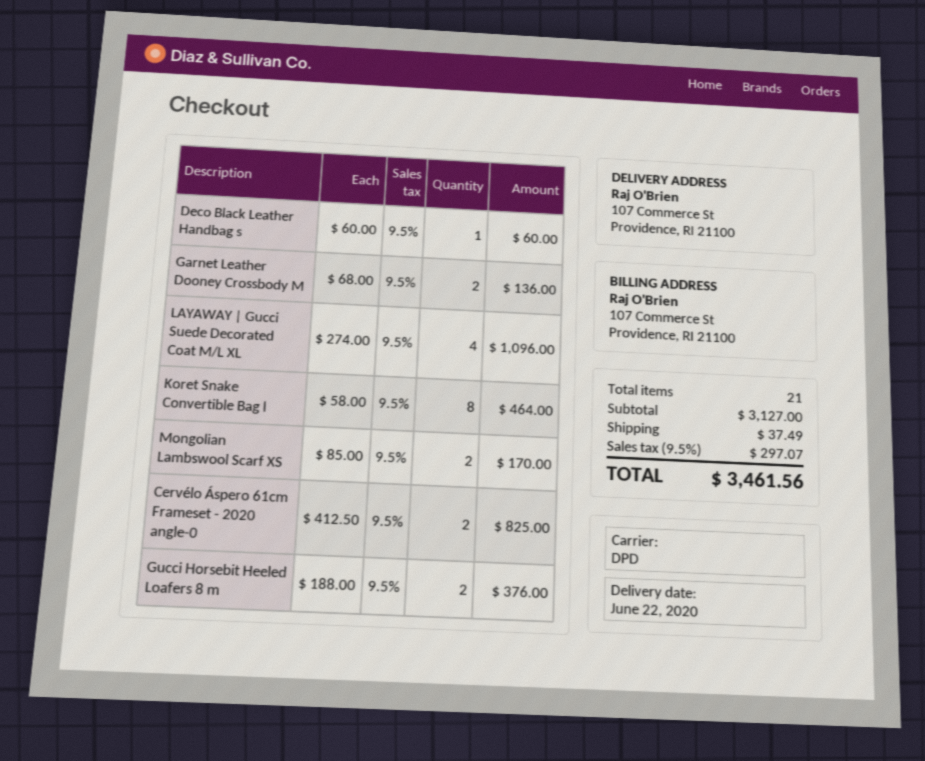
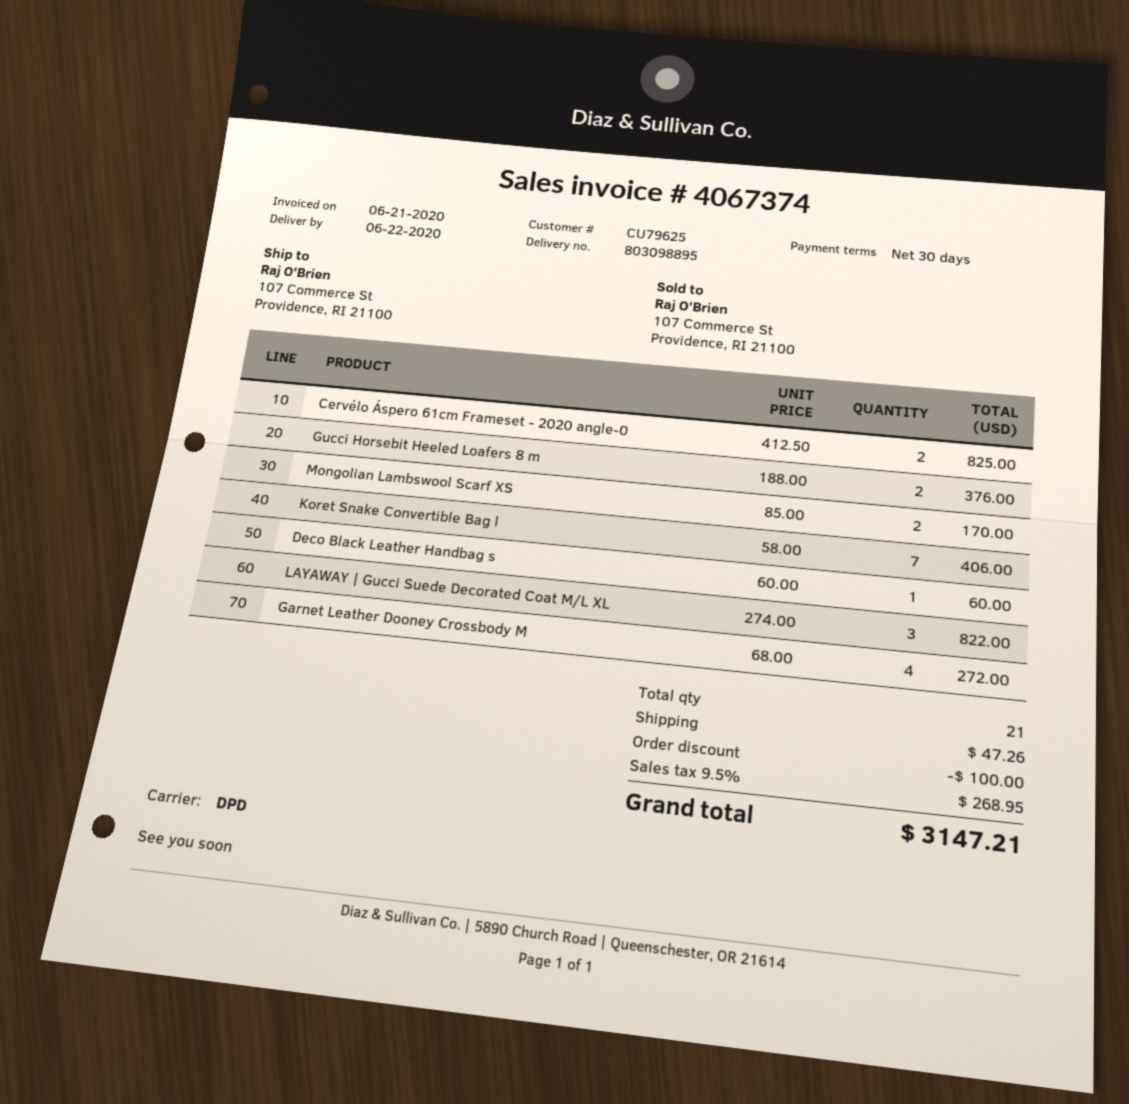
Garnet Leather Dooney Crossbody M: 2 x 68.00 = 136.00 -> 4 x 68.00 = 272.00
LAYAWAY | Gucci Suede Decorated Coat M/L XL: 4 x 274.00 = 1096.00 -> 3 x 274.00 = 822.00
Koret Snake Convertible Bag l: 8 x 58.00 = 464.00 -> 7 x 58.00 = 406.00
discount: none -> 100.00
shipping: 37.49 -> 47.26
tax: 9.5% = 297.07 -> 9.5% = 268.95
total: 3461.56 -> 3147.21

